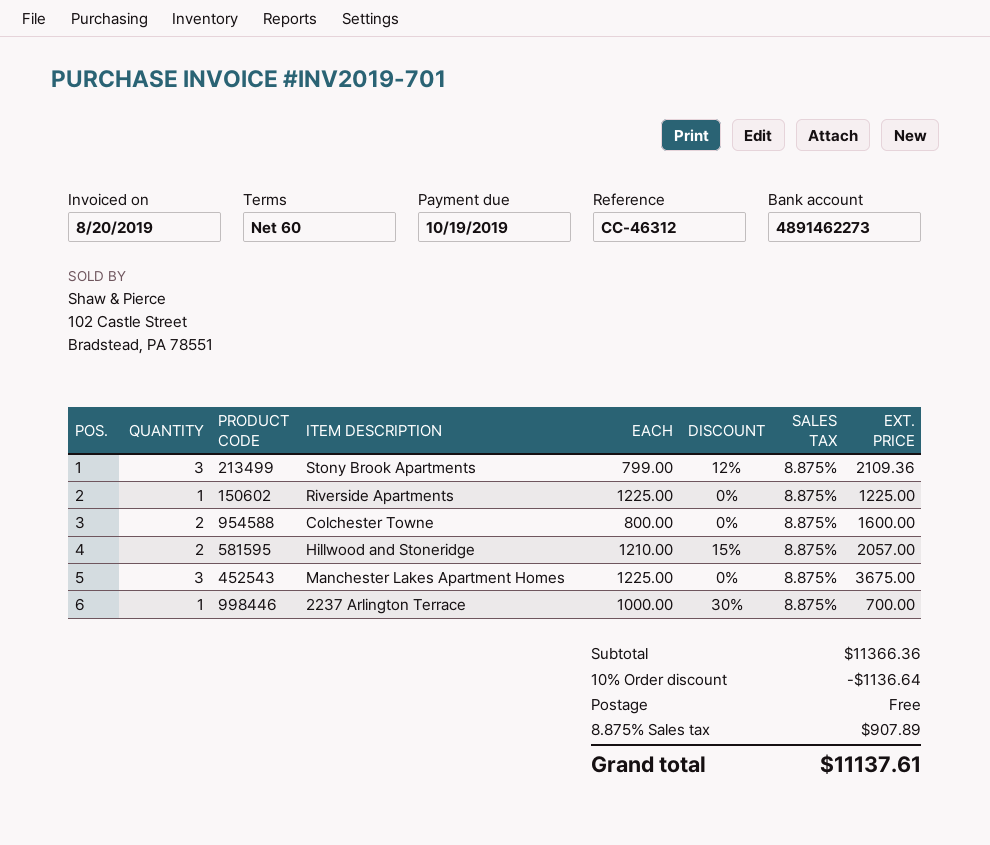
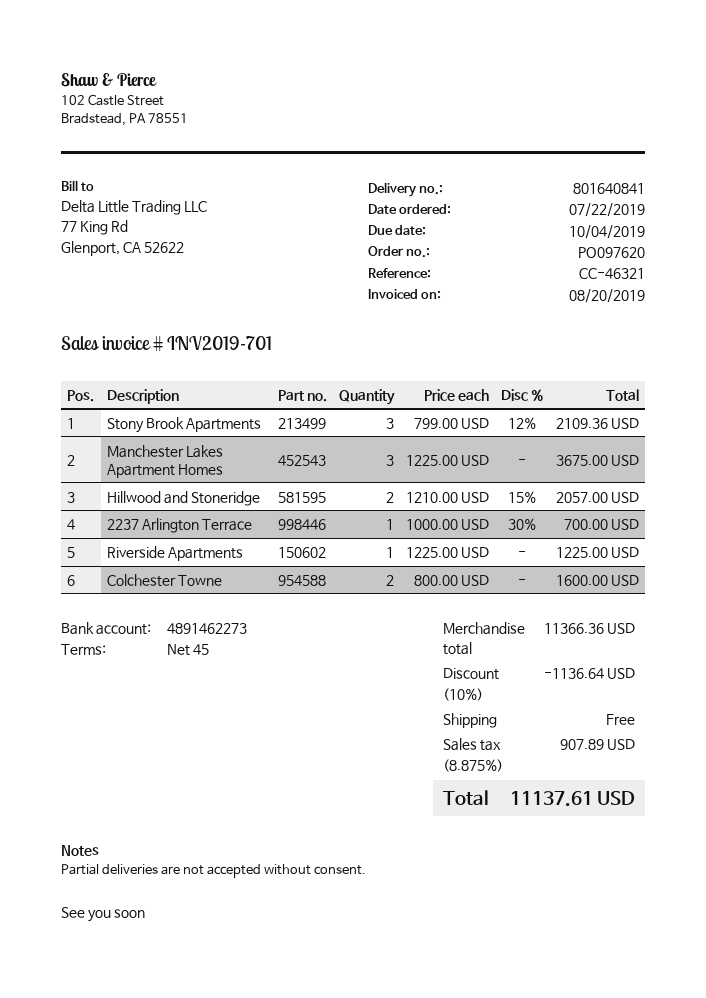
payment terms: 60 days -> 45 days
due date: 2019-10-19 -> 2019-10-04
reference: CC-46312 -> CC-46321

